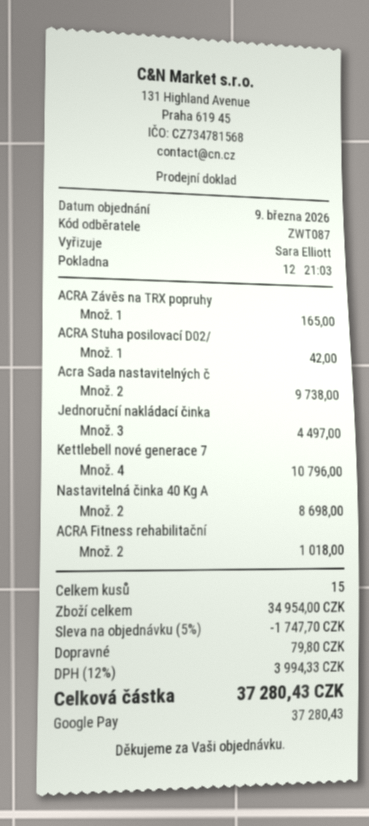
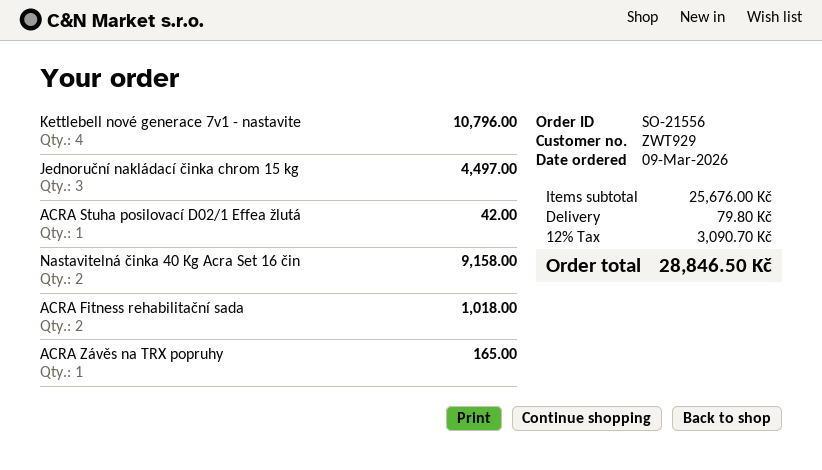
customer number: ZWT087 -> ZWT929
Acra Sada nastavitelných č: 2 for 9738.00 -> none
Nastavitelná činka 40 Kg A: 2 for 8698.00 -> 2 for 9158.00
subtotal: 34954.00 -> 25676.00
discount: 5% = 1747.70 -> none
tax: 12% = 3994.33 -> 12% = 3090.70
total: 37280.43 -> 28846.50

